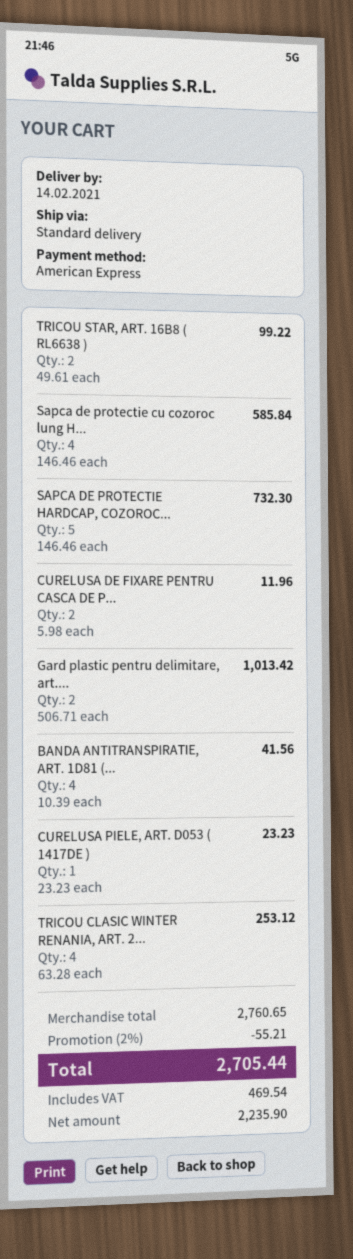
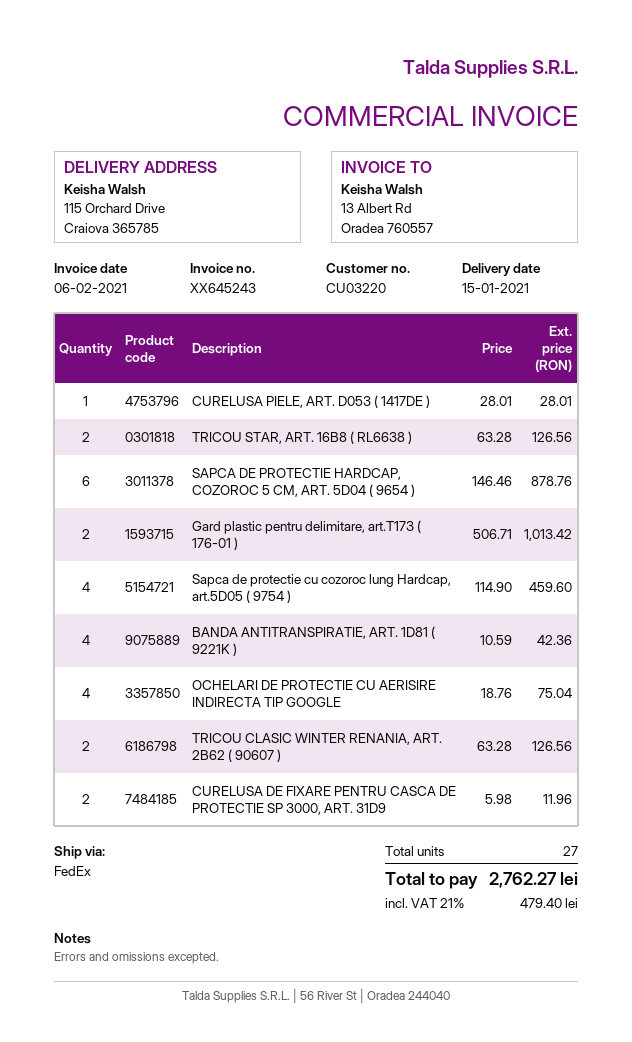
delivery date: 2021-02-14 -> 2021-01-15
shipping method: standard -> FedEx
TRICOU STAR, ART. 16B8 ( RL6638 ): 2 x 49.61 = 99.22 -> 2 x 63.28 = 126.56
Sapca de protectie cu cozoroc lung H...: 4 x 146.46 = 585.84 -> 4 x 114.90 = 459.60
SAPCA DE PROTECTIE HARDCAP, COZOROC...: 5 x 146.46 = 732.30 -> 6 x 146.46 = 878.76
BANDA ANTITRANSPIRATIE, ART. 1D81 (...: 4 x 10.39 = 41.56 -> 4 x 10.59 = 42.36
CURELUSA PIELE, ART. D053 ( 1417DE ): 1 x 23.23 = 23.23 -> 1 x 28.01 = 28.01
TRICOU CLASIC WINTER RENANIA, ART. 2...: 4 x 63.28 = 253.12 -> 2 x 63.28 = 126.56
OCHELARI DE PROTECTIE CU AERISIRE INDIRECTA TIP GOOGLE: none -> 4 x 18.76 = 75.04
discount: 2% = 55.21 -> none
tax: 469.54 -> 479.40
total: 2705.44 -> 2762.27

